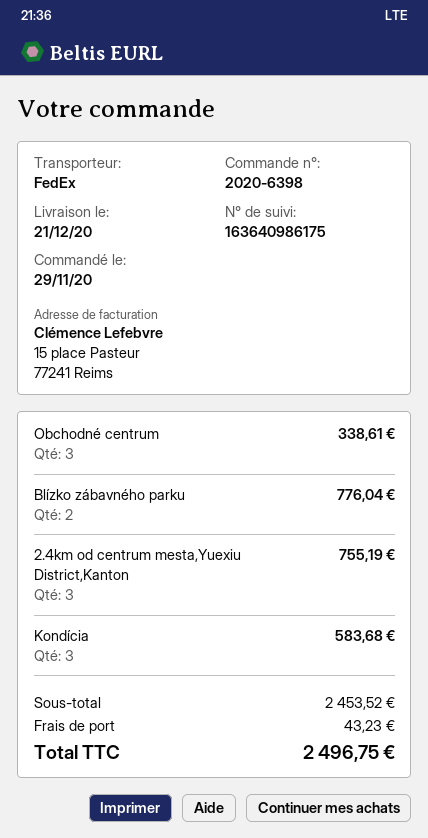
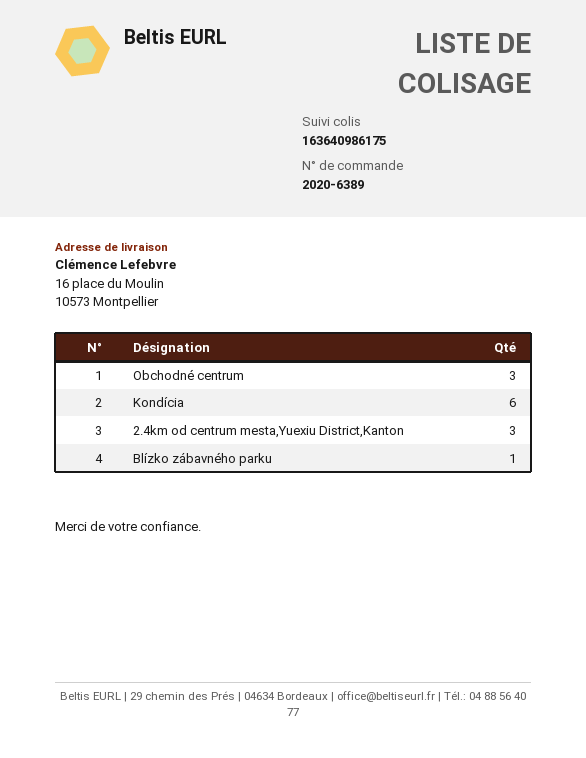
order number: 2020-6398 -> 2020-6389
Blízko zábavného parku: 2 -> 1
Kondícia: 3 -> 6

